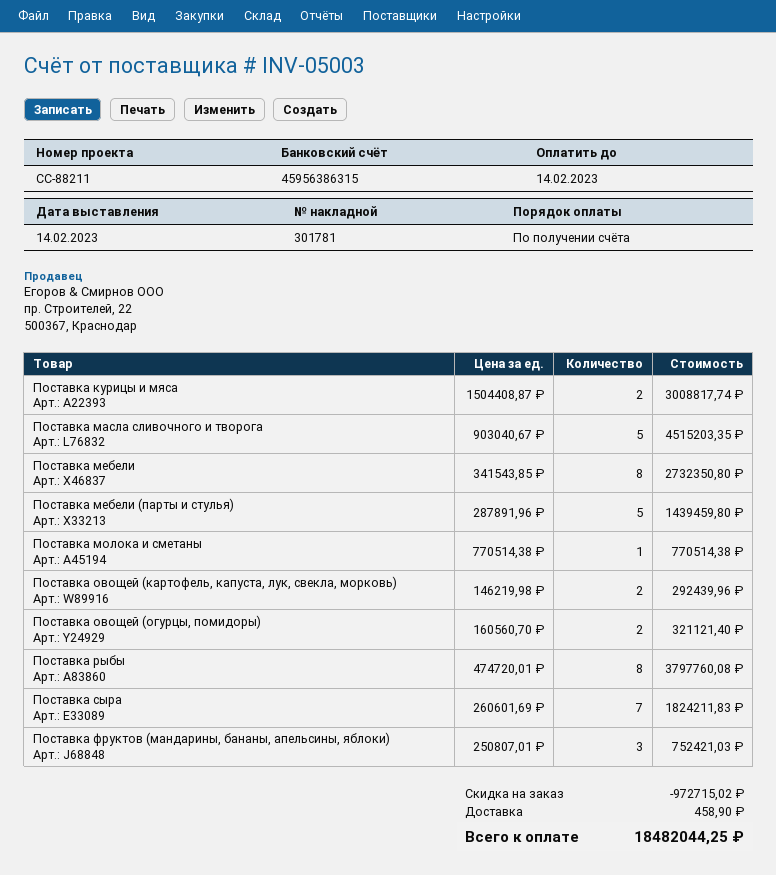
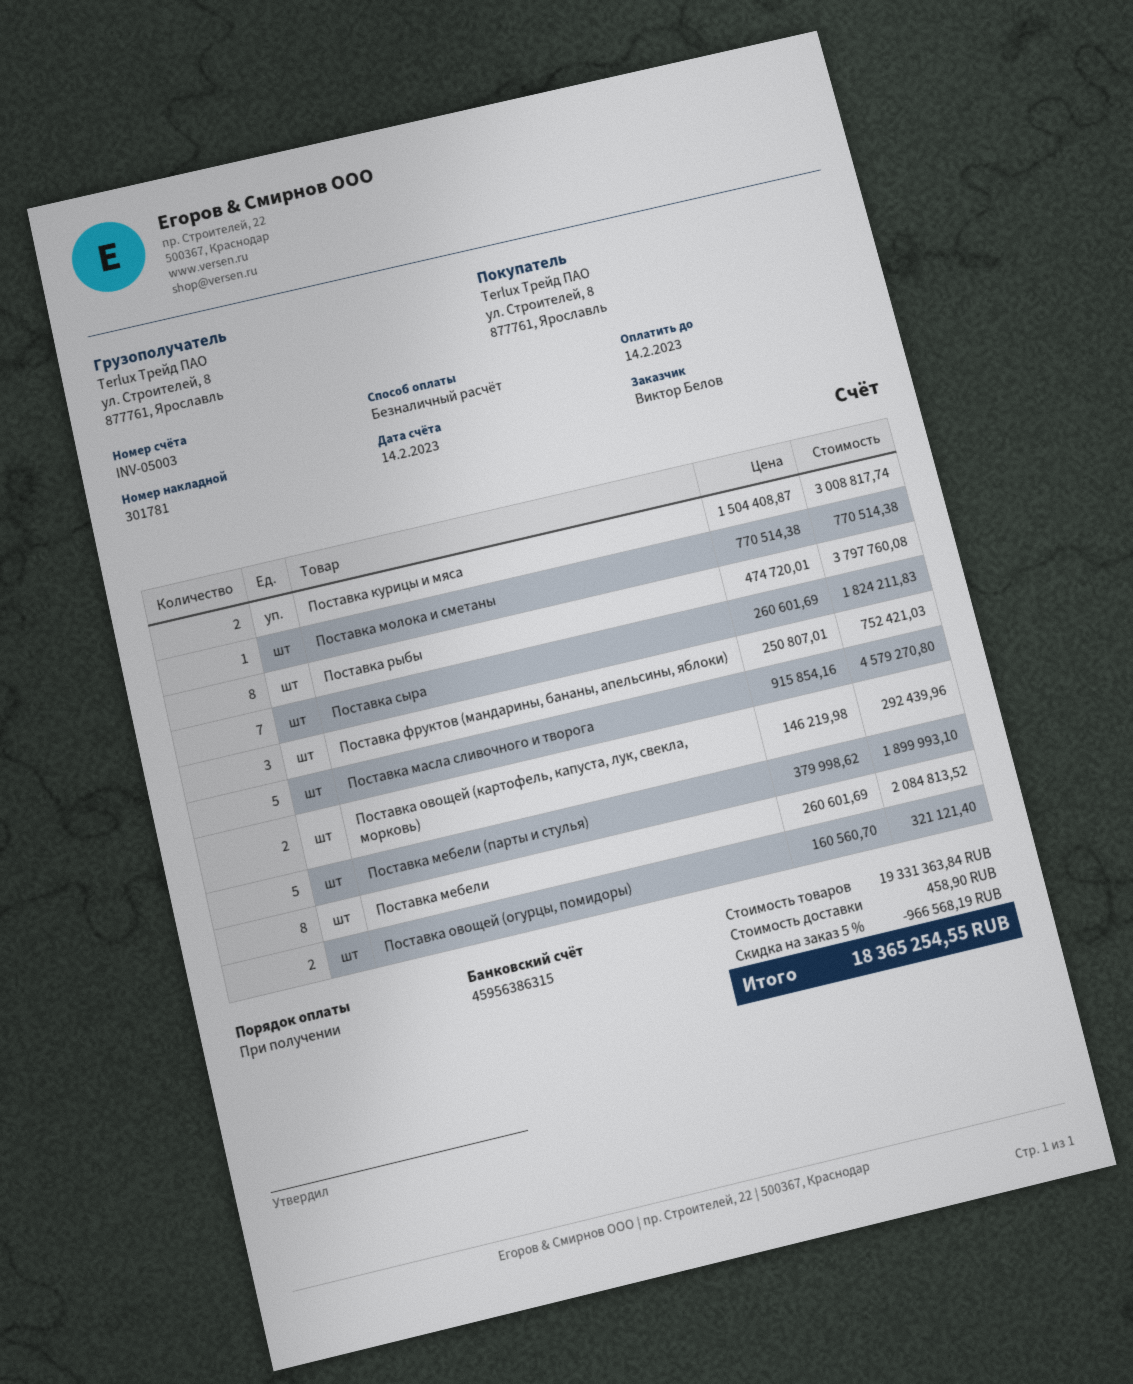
Поставка масла сливочного и творога: 5 x 903040.67 = 4515203.35 -> 5 x 915854.16 = 4579270.80
Поставка мебели: 8 x 341543.85 = 2732350.80 -> 8 x 260601.69 = 2084813.52
Поставка мебели (парты и стулья): 5 x 287891.96 = 1439459.80 -> 5 x 379998.62 = 1899993.10
discount: 972715.02 -> 966568.19
total: 18482044.25 -> 18365254.55

